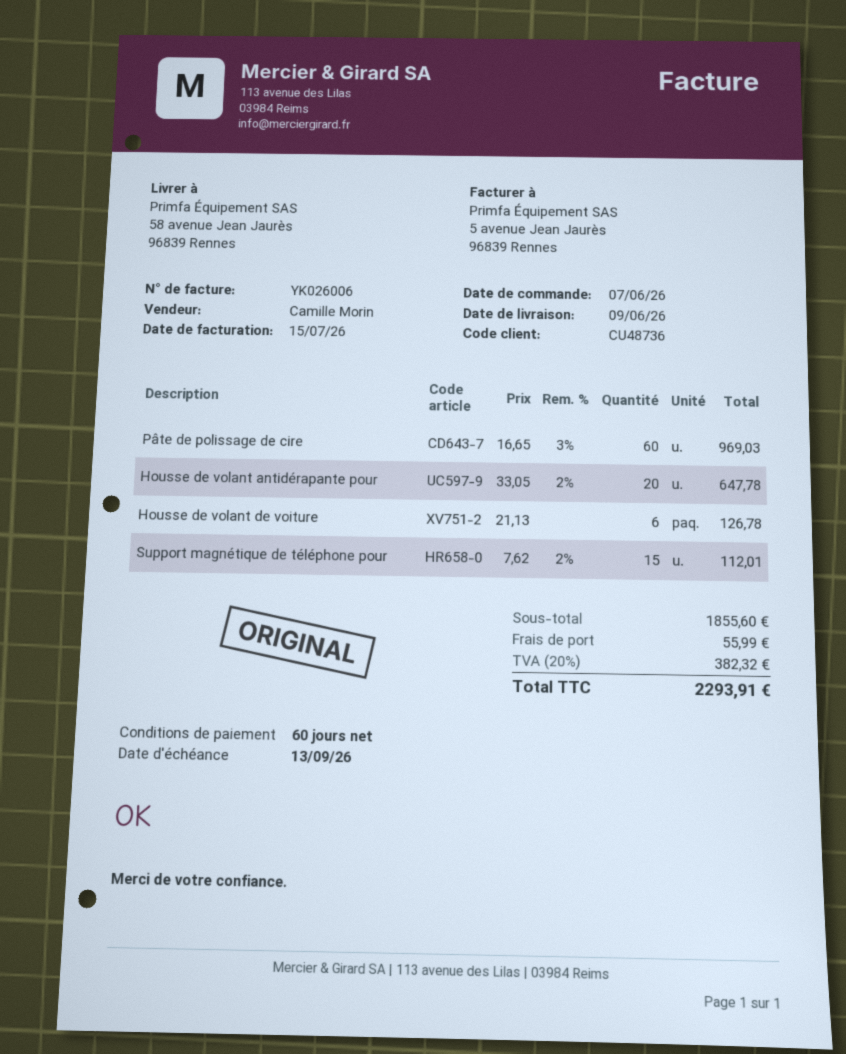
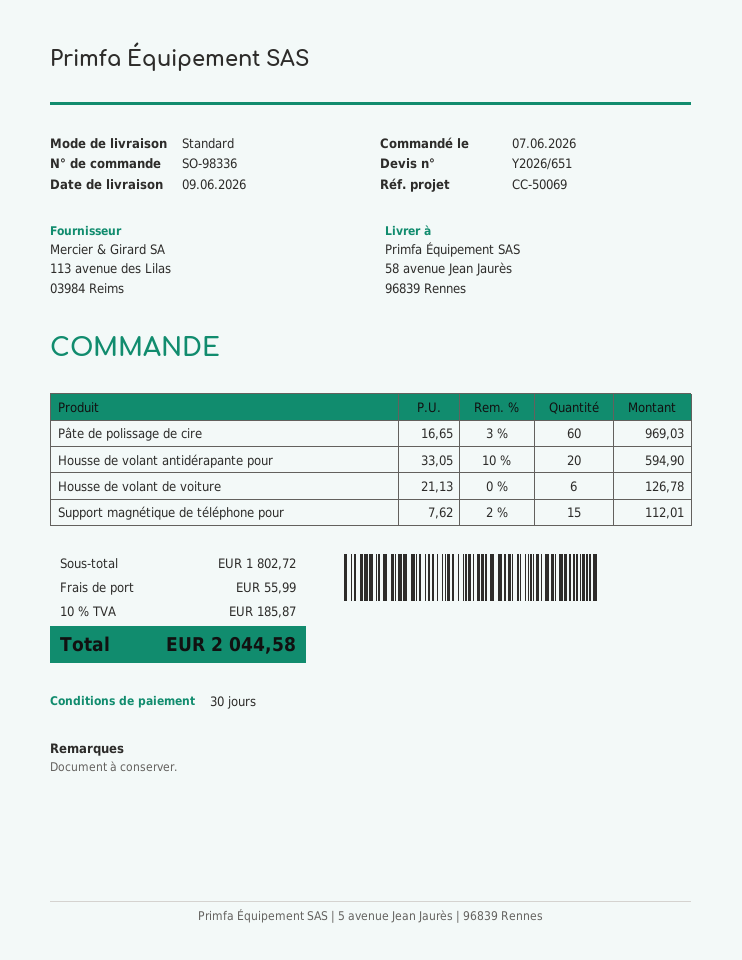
payment terms: 60 days -> 30 days
Housse de volant antidérapante pour: 20 x 33.05 - 2% = 647.78 -> 20 x 33.05 - 10% = 594.90
subtotal: 1855.60 -> 1802.72
tax: 20% = 382.32 -> 10% = 185.87
total: 2293.91 -> 2044.58

